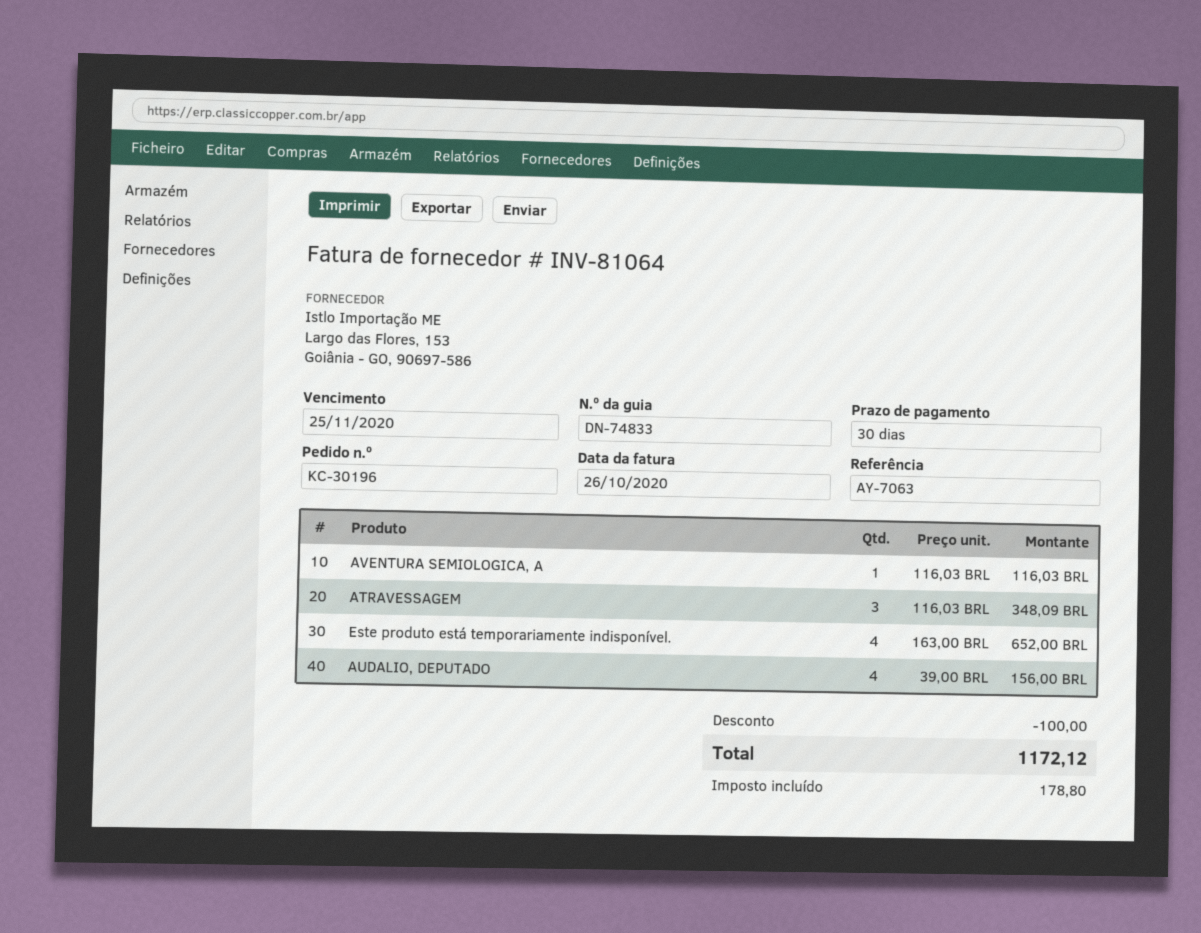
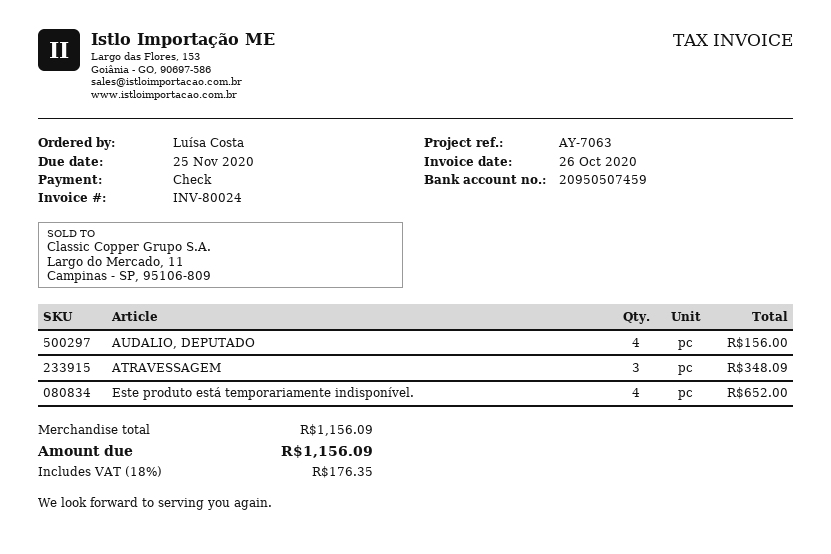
invoice number: INV-81064 -> INV-80024
AVENTURA SEMIOLOGICA, A: 1 for 116.03 -> none
discount: 100.00 -> none
tax: 178.80 -> 176.35
total: 1172.12 -> 1156.09

